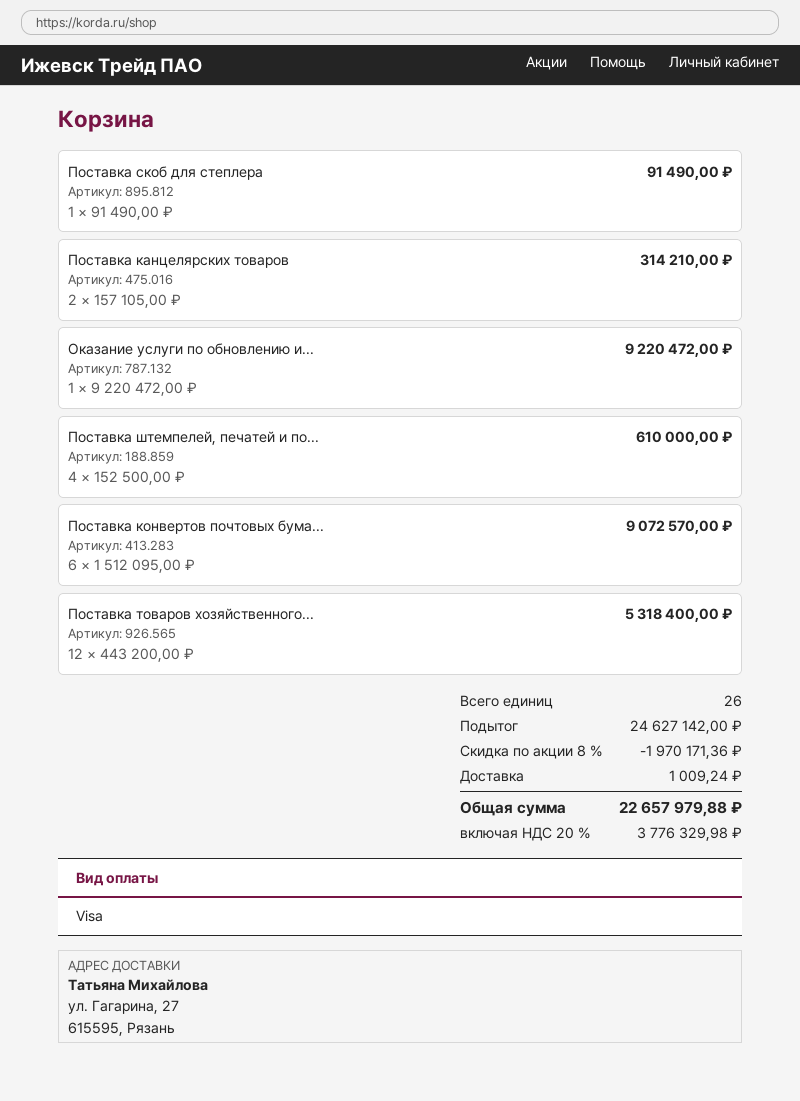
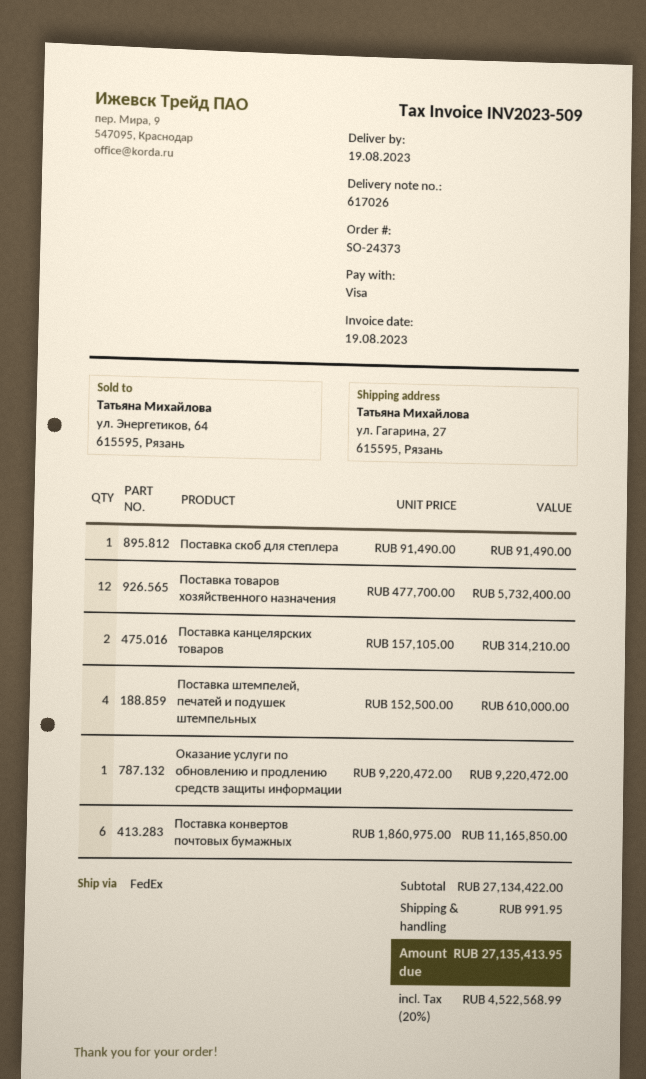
Поставка конвертов почтовых бума...: 6 x 1512095.00 = 9072570.00 -> 6 x 1860975.00 = 11165850.00
Поставка товаров хозяйственного...: 12 x 443200.00 = 5318400.00 -> 12 x 477700.00 = 5732400.00
subtotal: 24627142.00 -> 27134422.00
discount: 8% = 1970171.36 -> none
shipping: 1009.24 -> 991.95
tax: 20% = 3776329.98 -> 20% = 4522568.99
total: 22657979.88 -> 27135413.95

